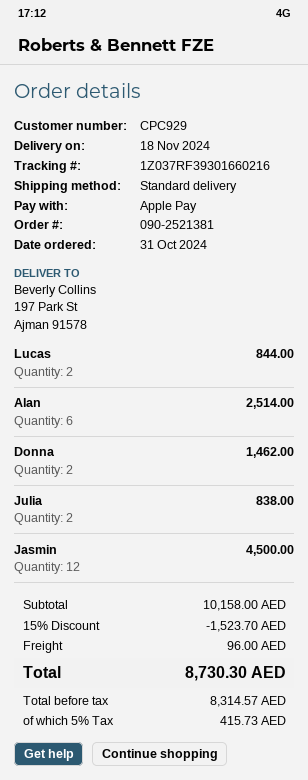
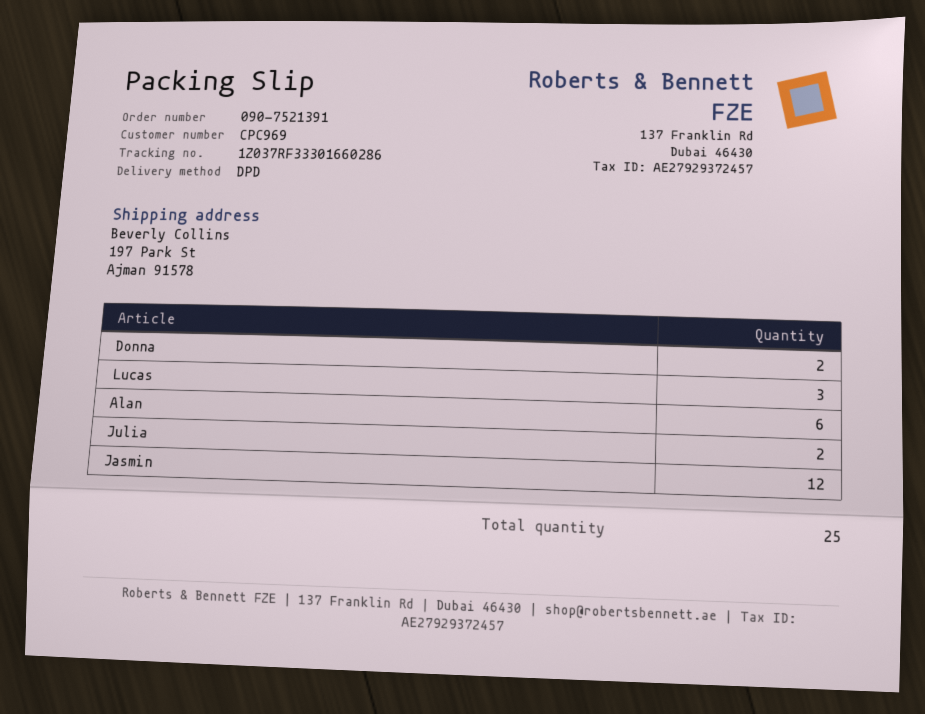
order number: 090-2521381 -> 090-7521391
customer number: CPC929 -> CPC969
shipping method: standard -> DPD
tracking number: 1Z037RF39301660216 -> 1Z037RF33301660286
Lucas: 2 -> 3

